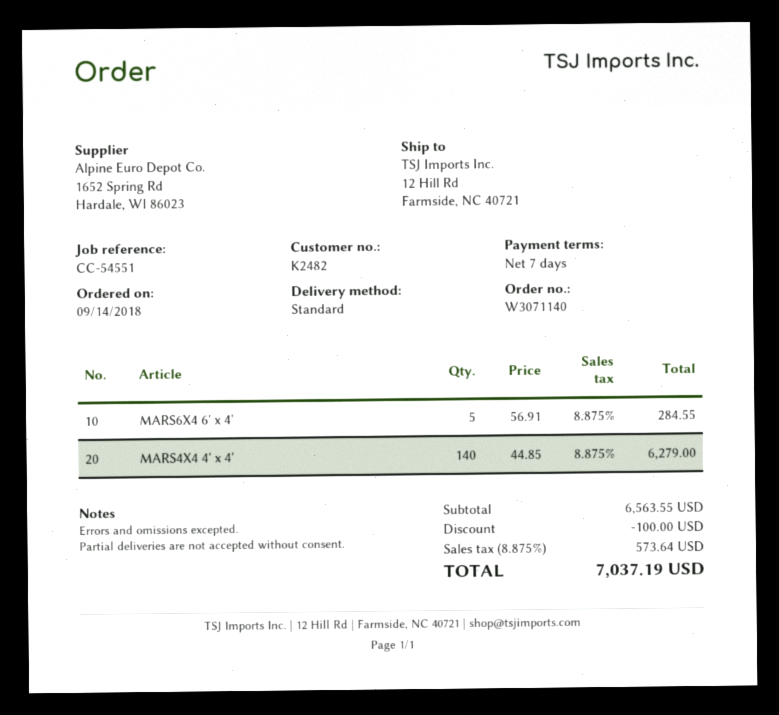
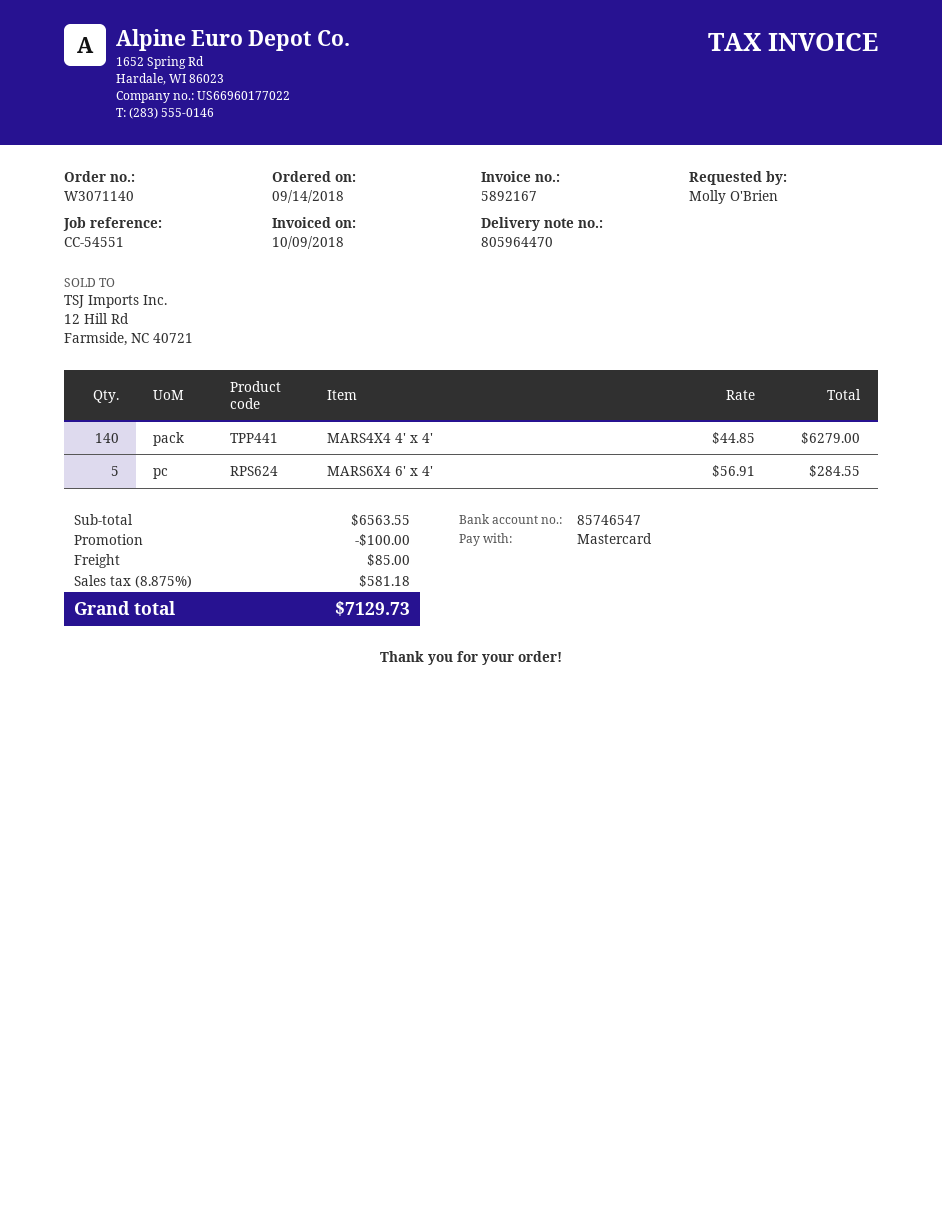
shipping: none -> 85.00
tax: 8.875% = 573.64 -> 8.875% = 581.18
total: 7037.19 -> 7129.73

